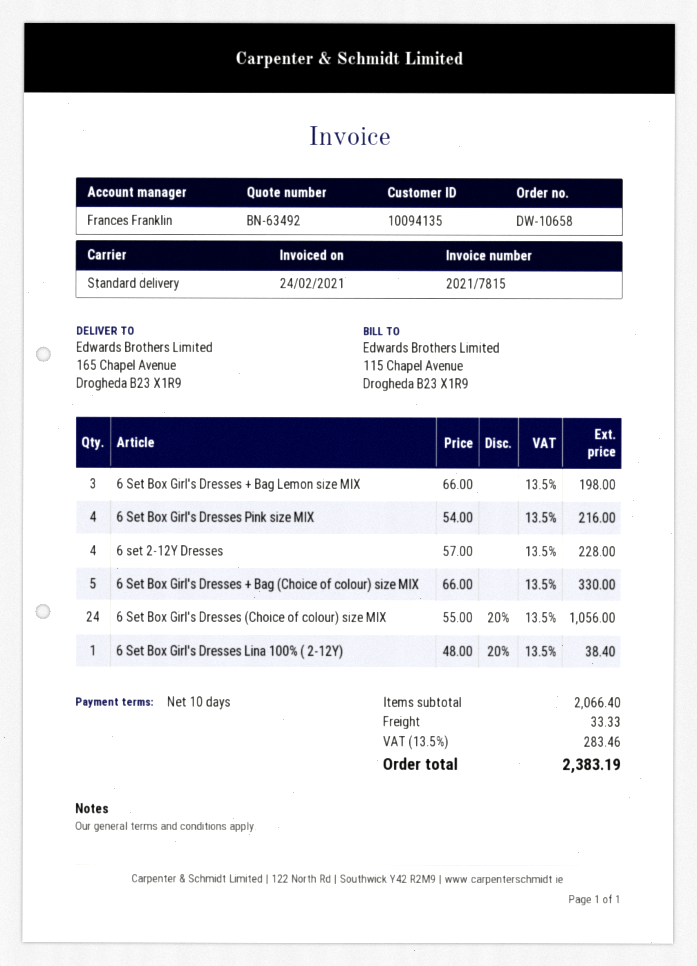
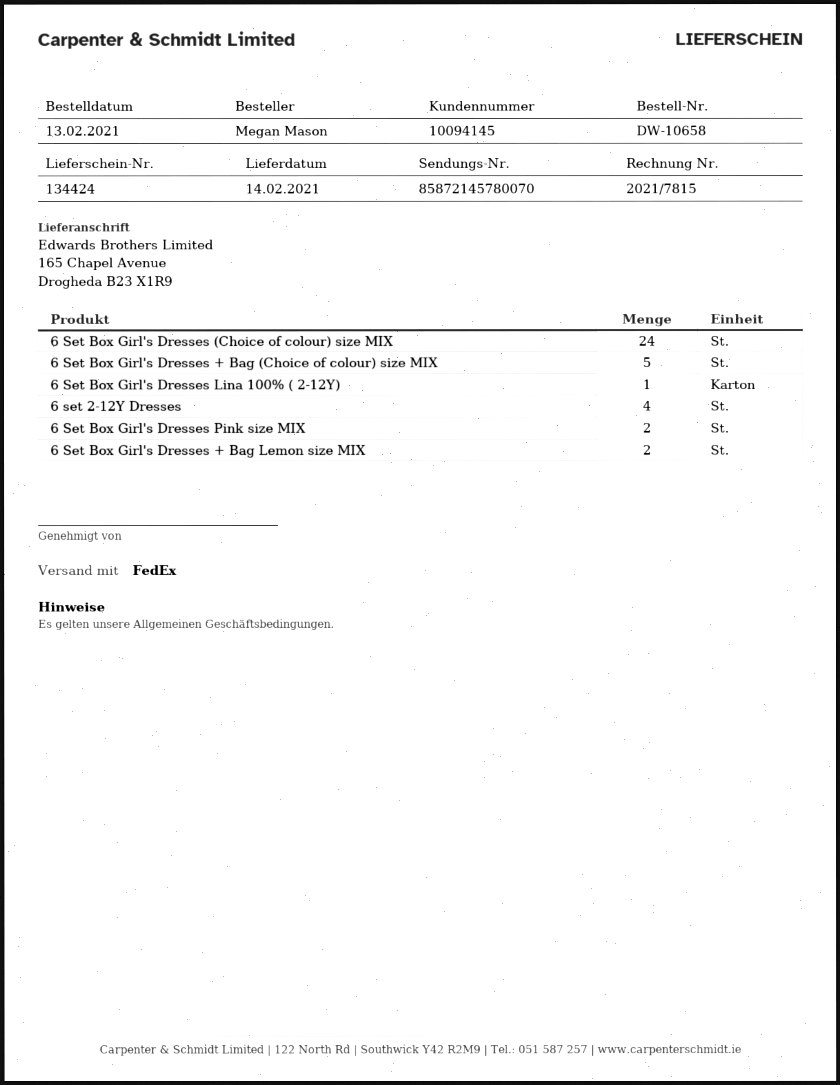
customer number: 10094135 -> 10094145
shipping method: standard -> FedEx
6 Set Box Girl's Dresses + Bag Lemon size MIX: 3 -> 2
6 Set Box Girl's Dresses Pink size MIX: 4 -> 2

